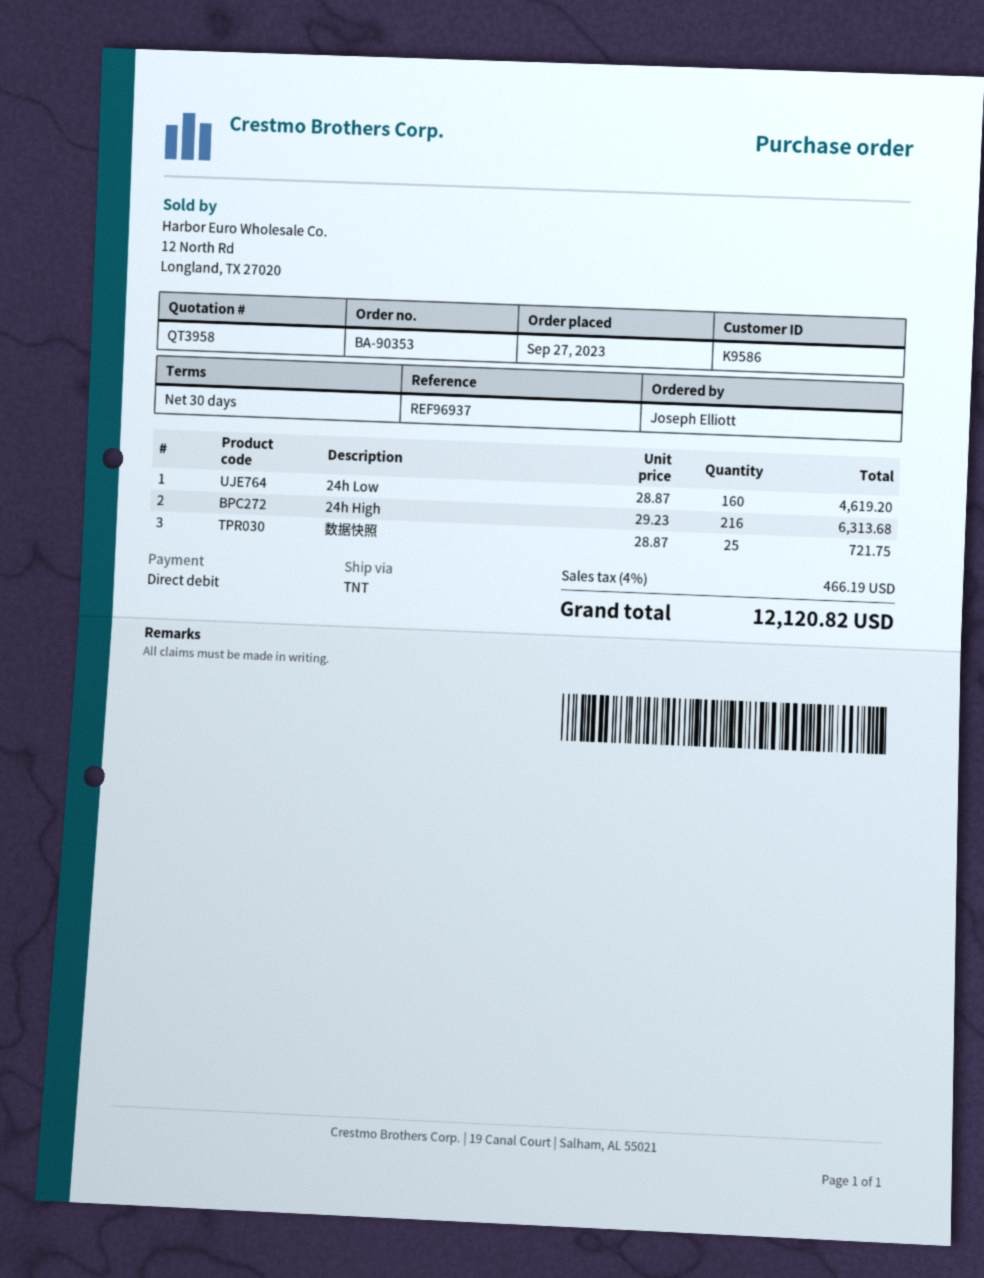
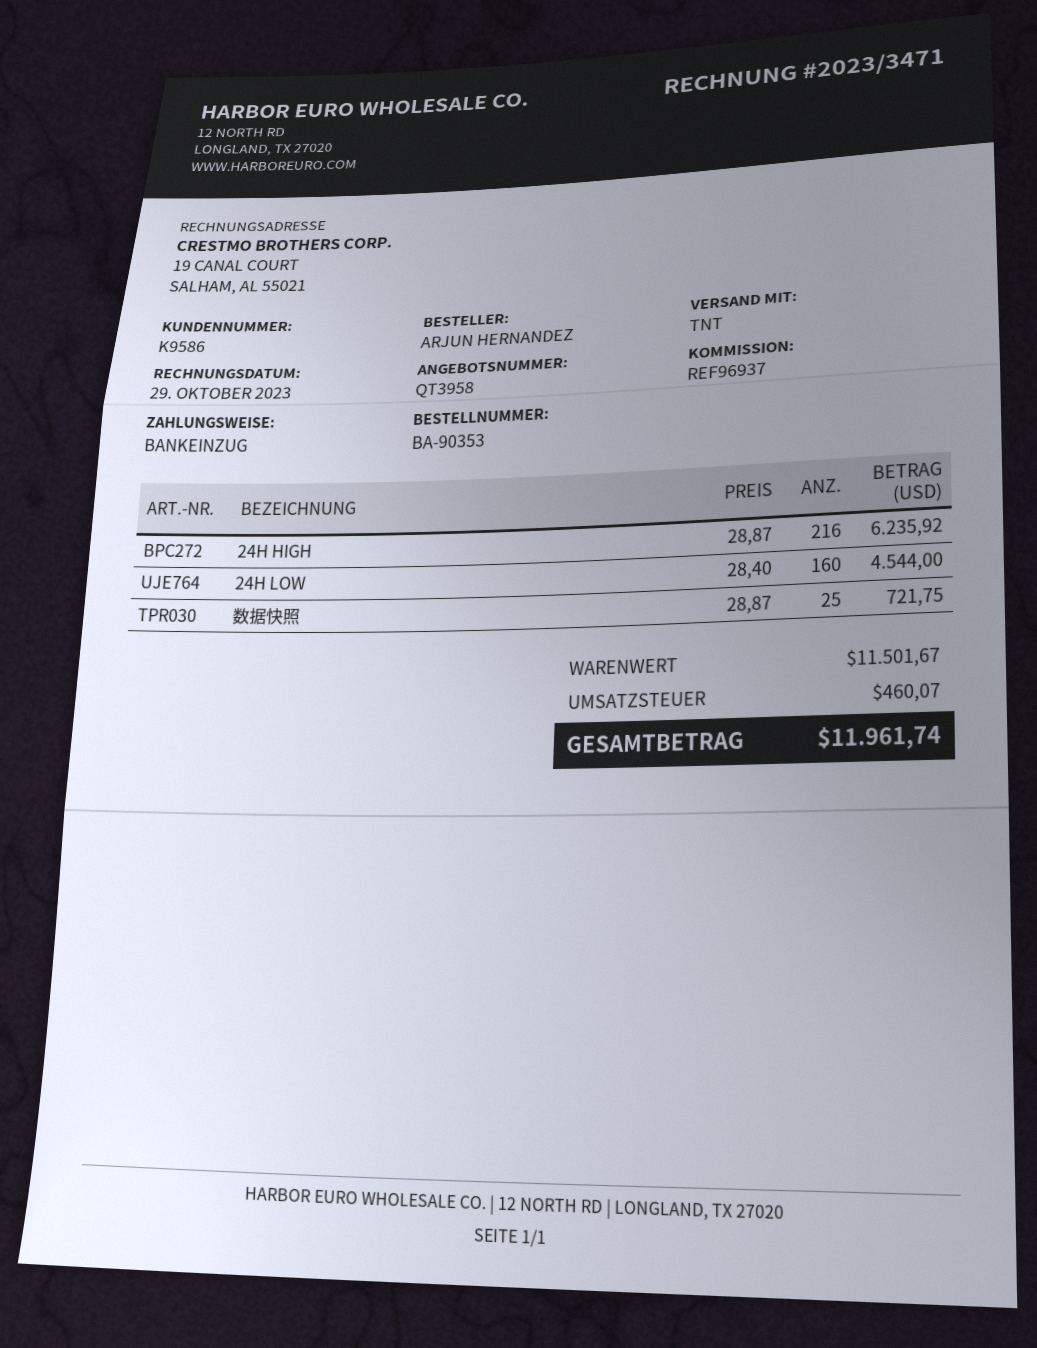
ordered by: Joseph Elliott -> ARJUN HERNANDEZ
24h Low: 160 x 28.87 = 4619.20 -> 160 x 28.40 = 4544.00
24h High: 216 x 29.23 = 6313.68 -> 216 x 28.87 = 6235.92
tax: 466.19 -> 460.07
total: 12120.82 -> 11961.74

